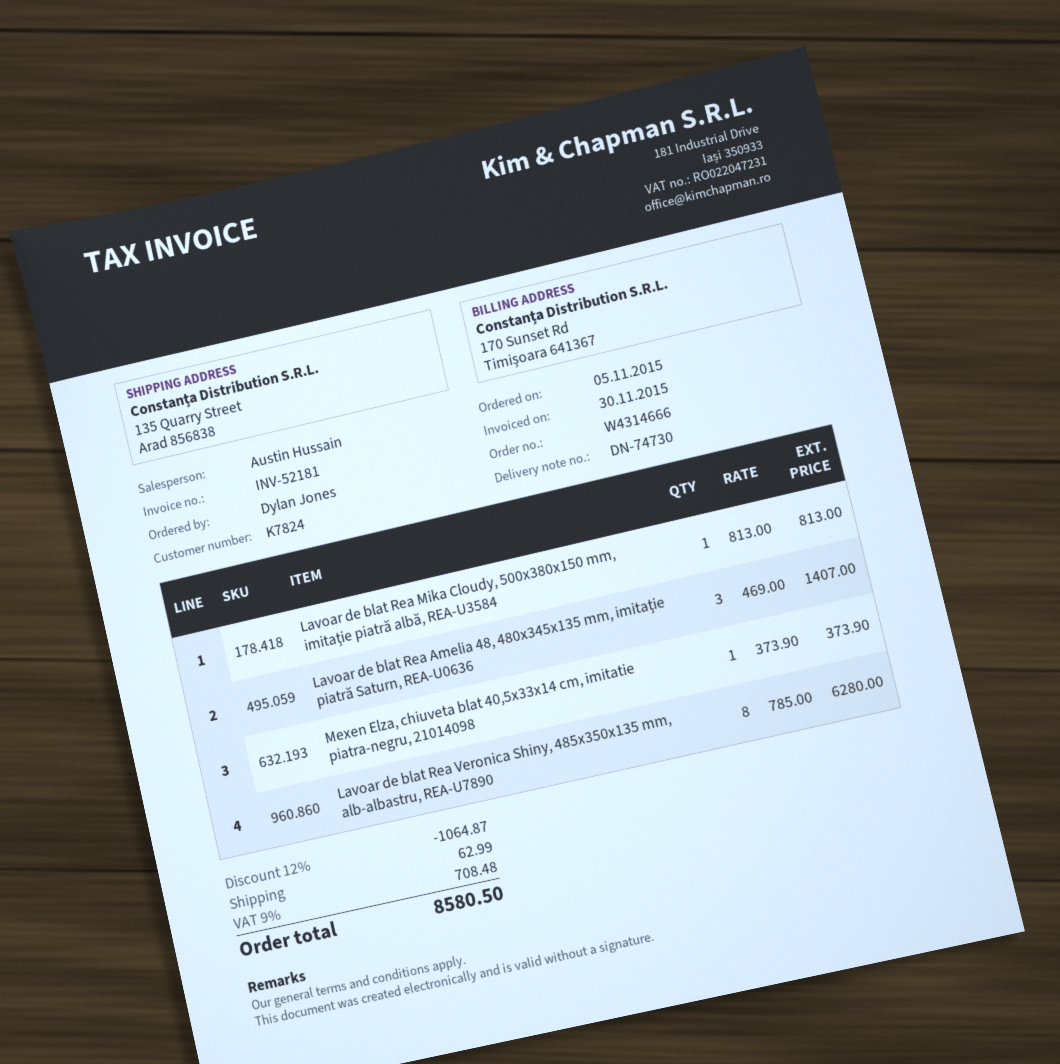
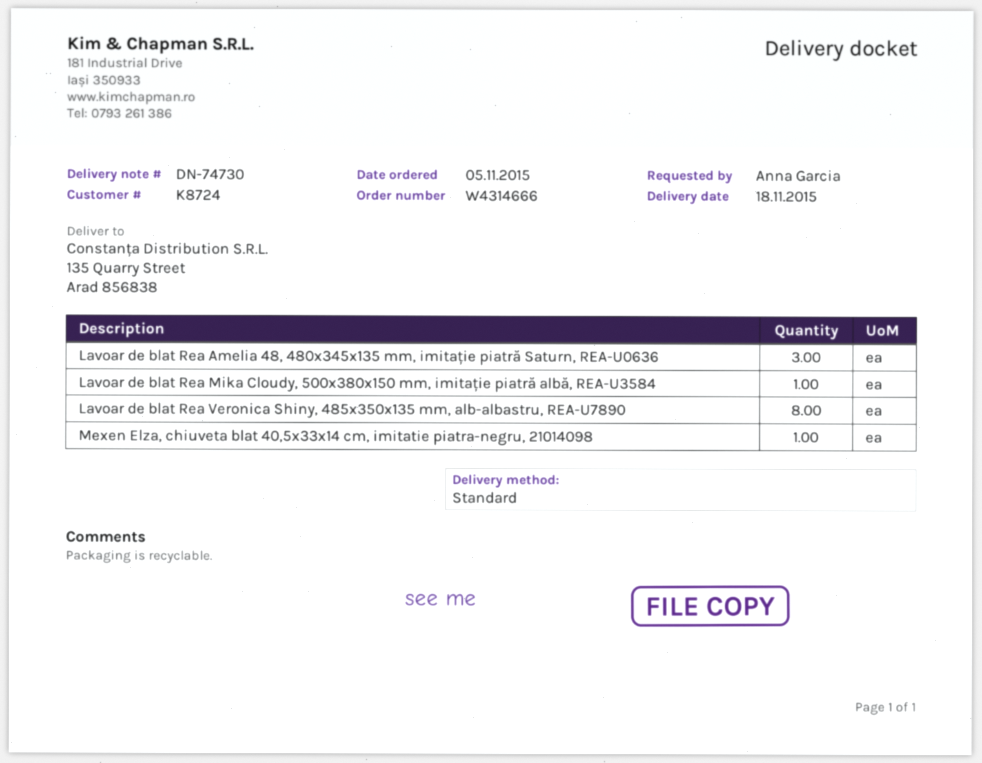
customer number: K7824 -> K8724
ordered by: Dylan Jones -> Anna Garcia

